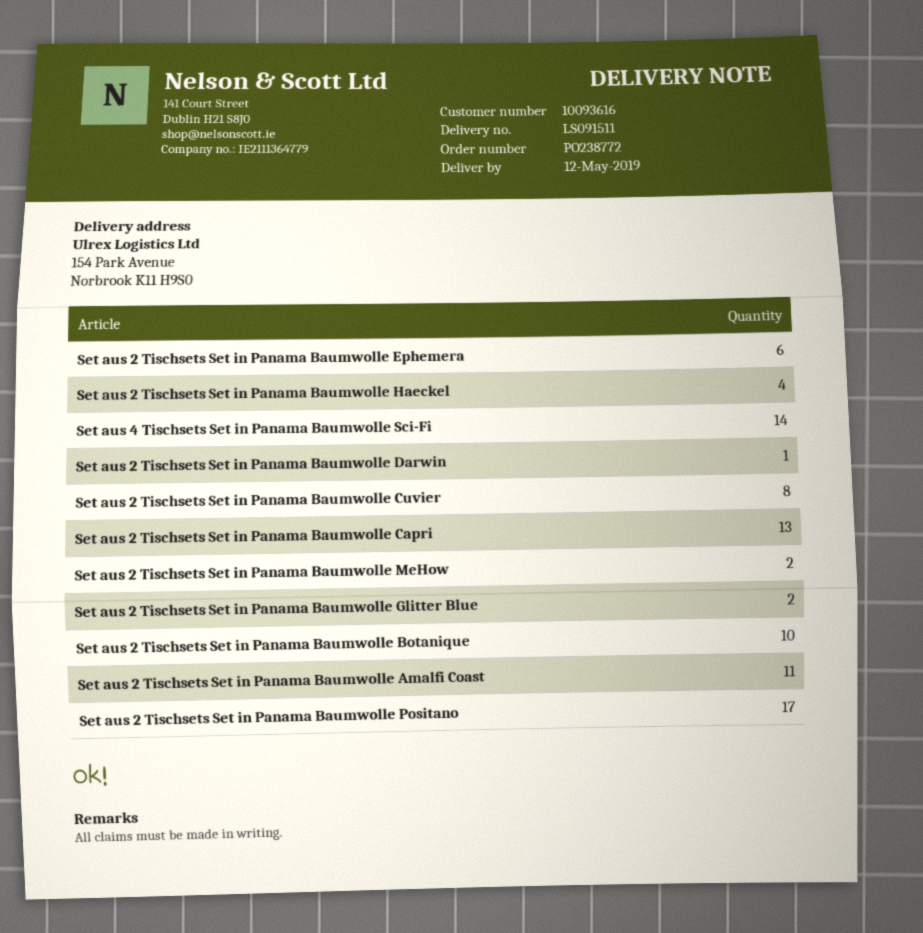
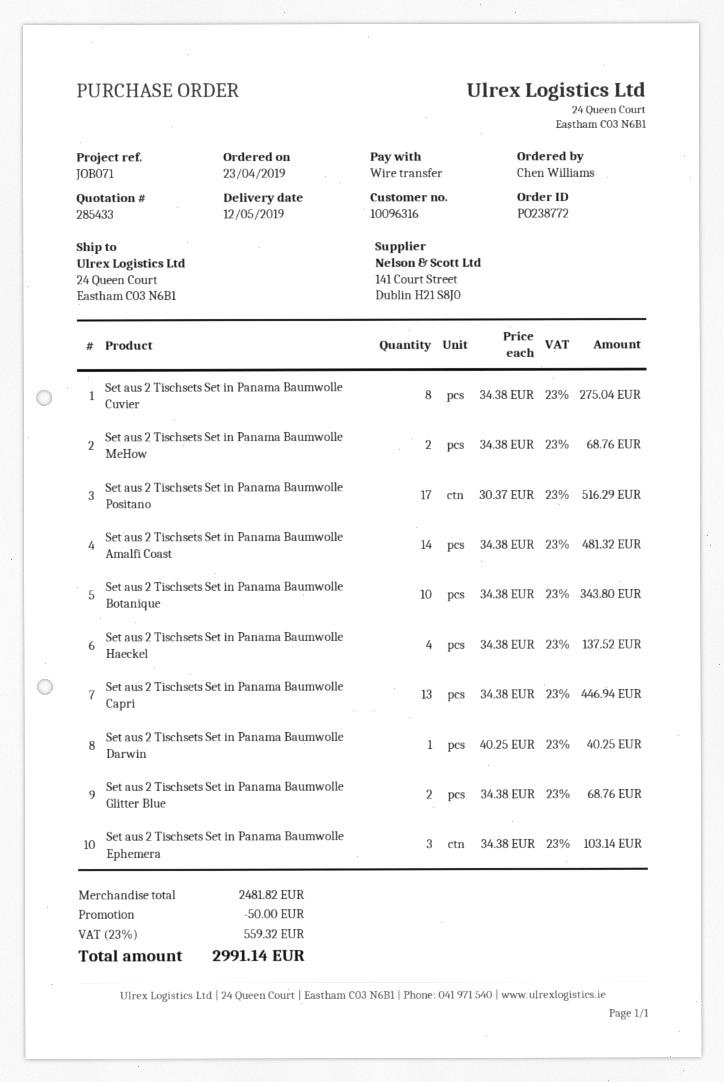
customer number: 10093616 -> 10096316
ship to: 154 Park Avenue, Norbrook K11 H9S0 -> 24 Queen Court, Eastham C03 N6B1
Set aus 2 Tischsets Set in Panama Baumwolle Ephemera: 6 -> 3
Set aus 4 Tischsets Set in Panama Baumwolle Sci-Fi: 14 -> none
Set aus 2 Tischsets Set in Panama Baumwolle Amalfi Coast: 11 -> 14

